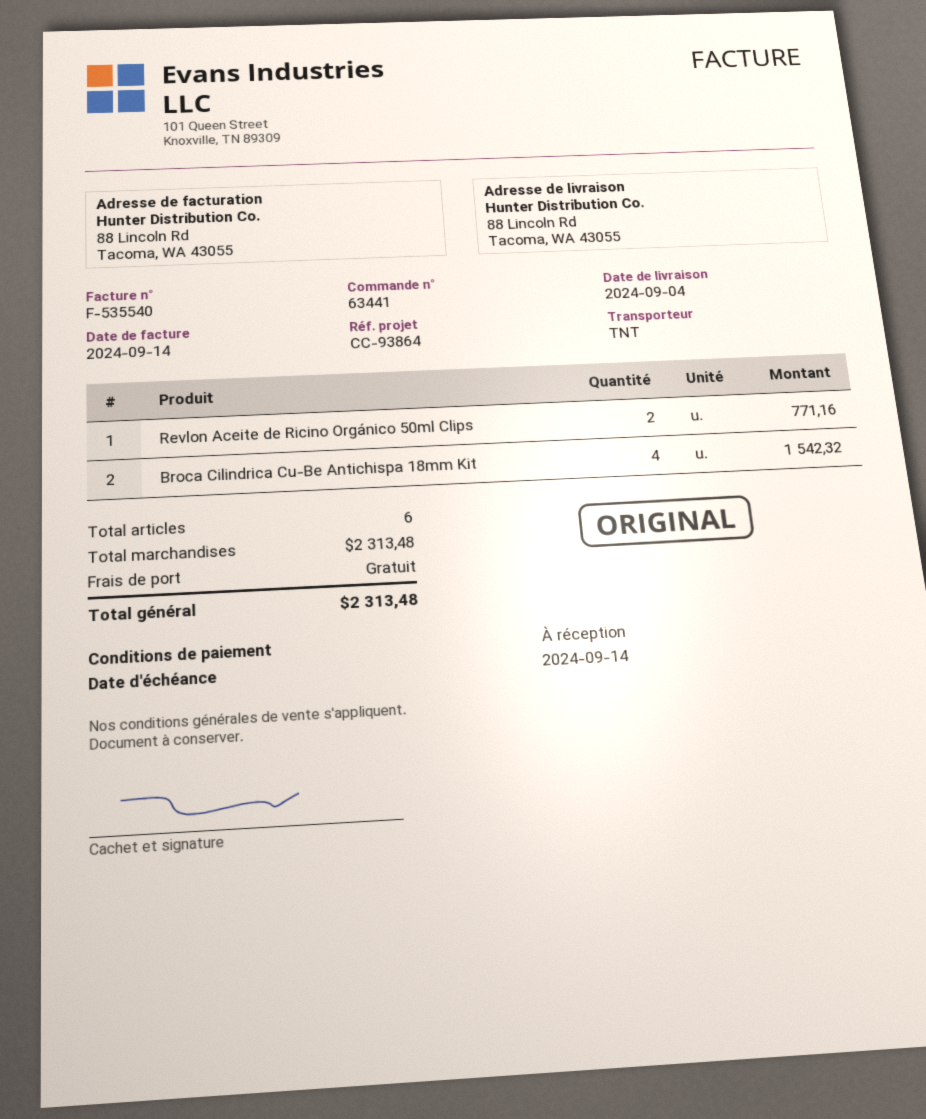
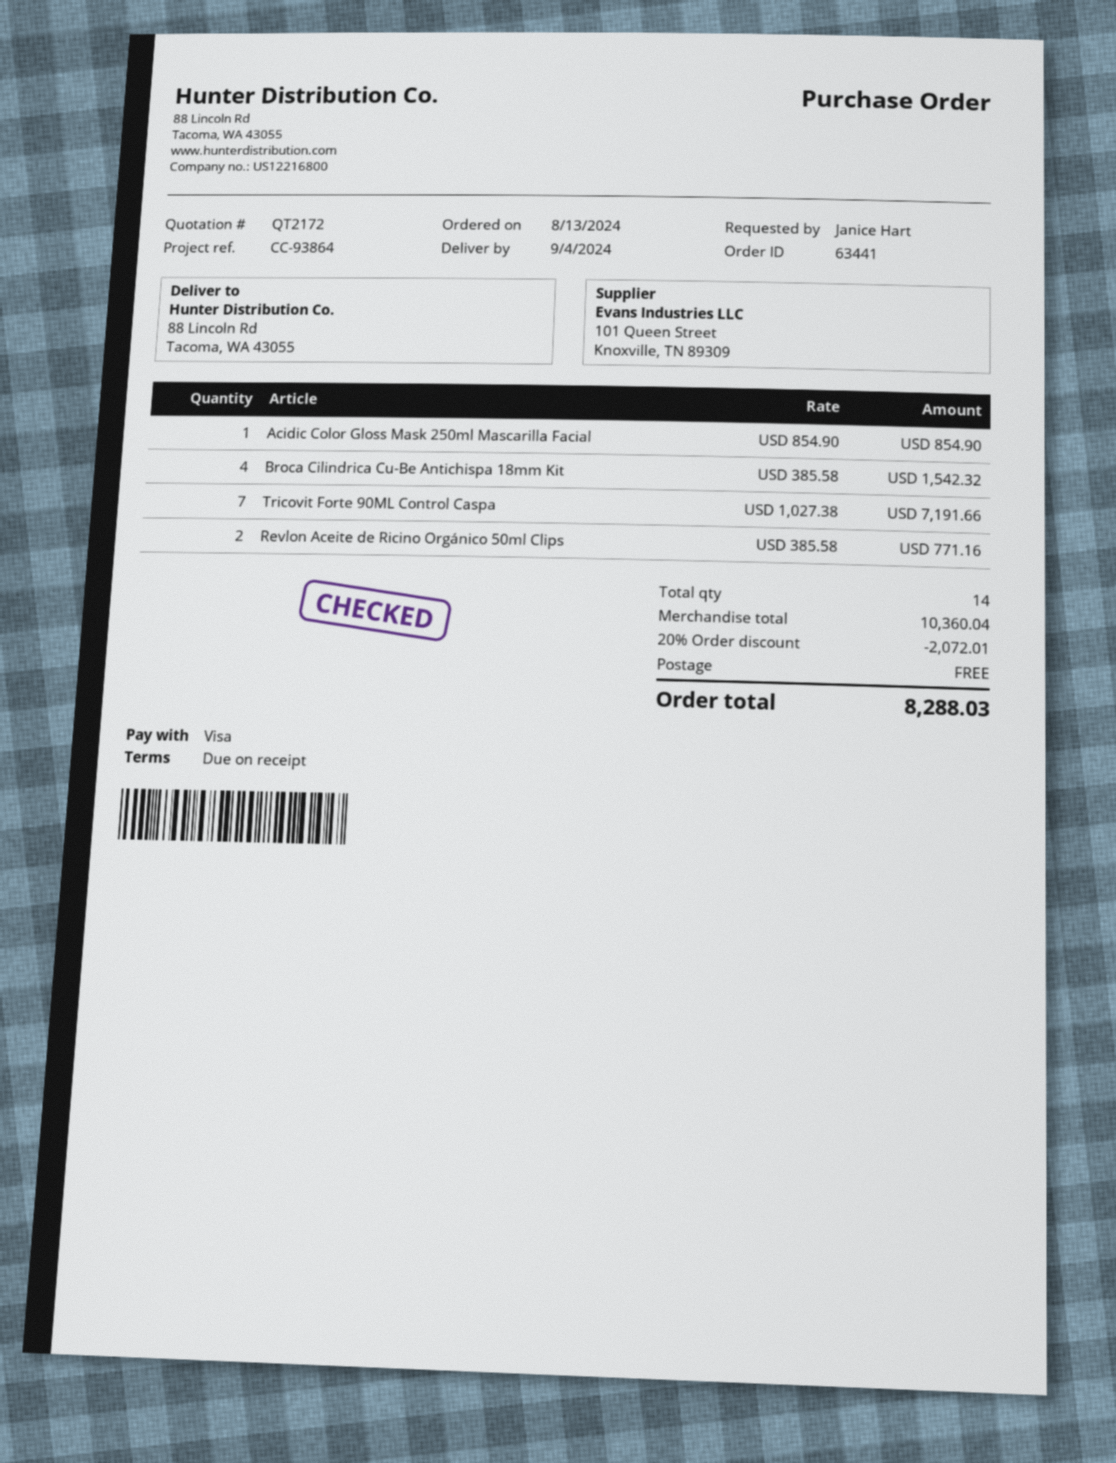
Acidic Color Gloss Mask 250ml Mascarilla Facial: none -> 1 for 854.90
Tricovit Forte 90ML Control Caspa: none -> 7 for 7191.66
total quantity: 6 -> 14
subtotal: 2313.48 -> 10360.04
discount: none -> 20% = 2072.01
total: 2313.48 -> 8288.03

